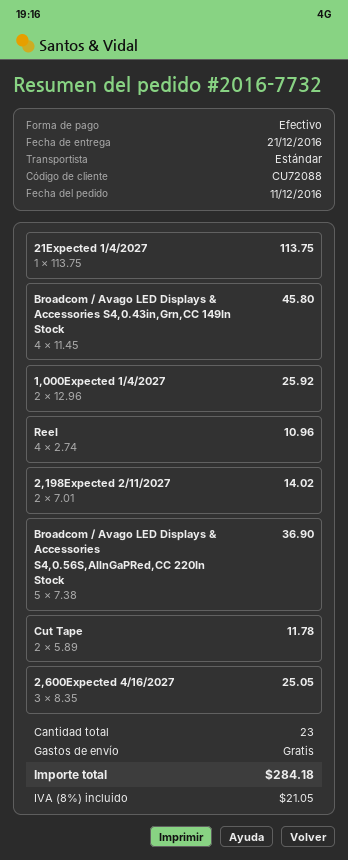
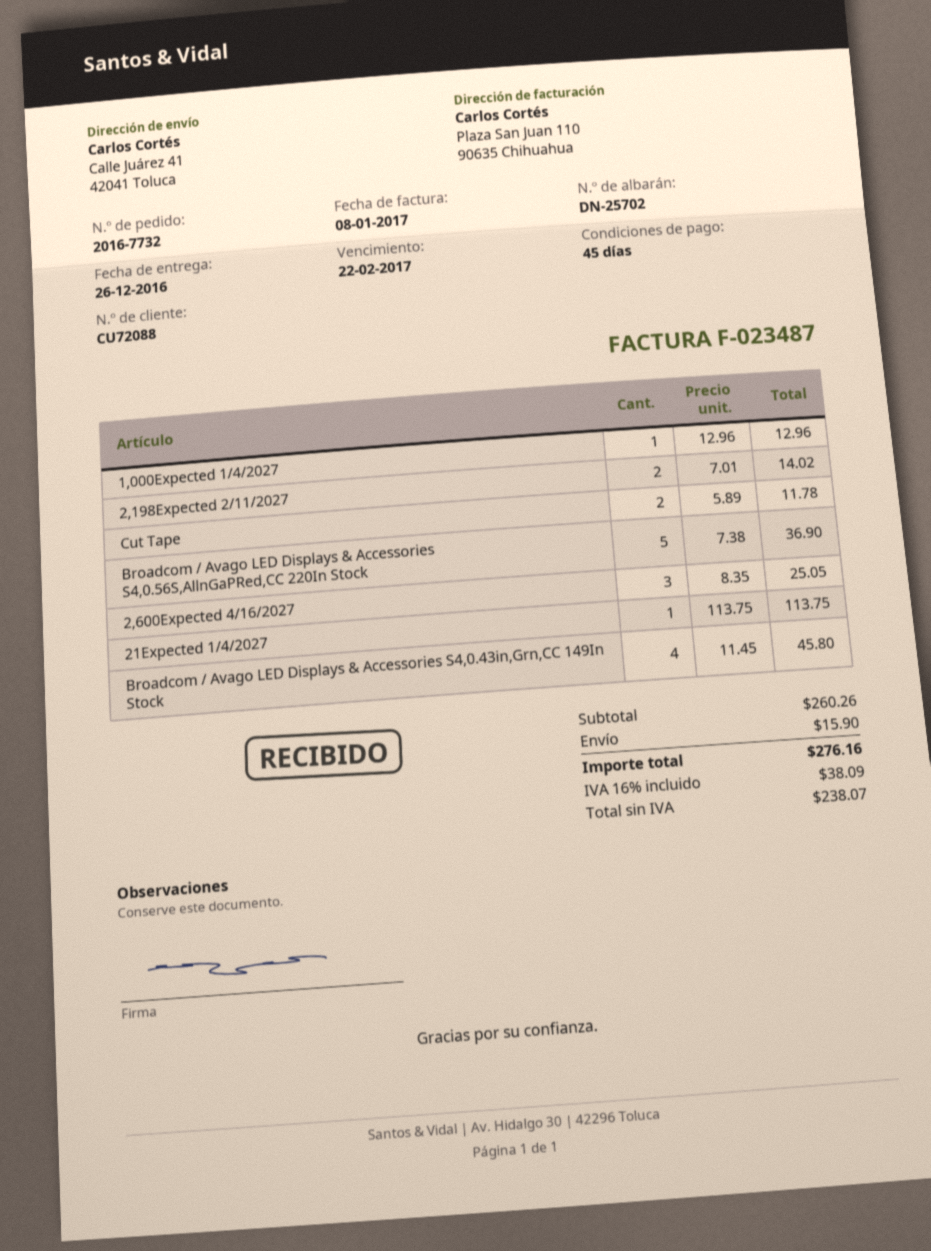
delivery date: 2016-12-21 -> 2016-12-26
1,000Expected 1/4/2027: 2 x 12.96 = 25.92 -> 1 x 12.96 = 12.96
Reel: 4 x 2.74 = 10.96 -> none
shipping: 0.00 -> 15.90
tax: 8% = 21.05 -> 16% = 38.09
total: 284.18 -> 276.16

